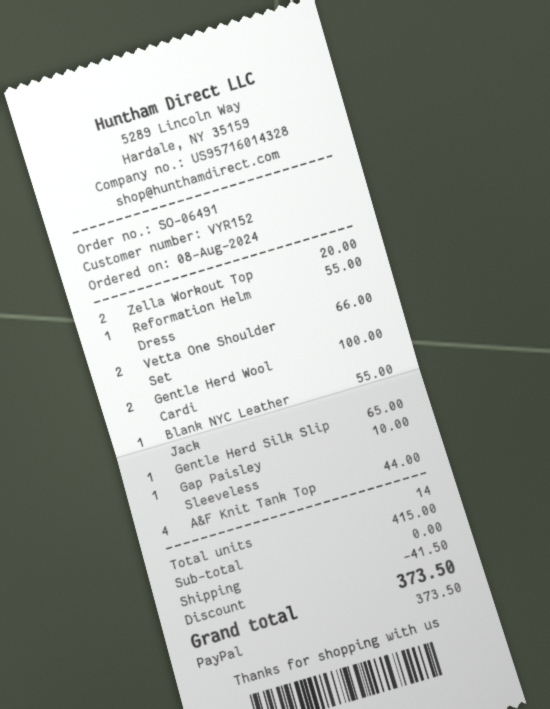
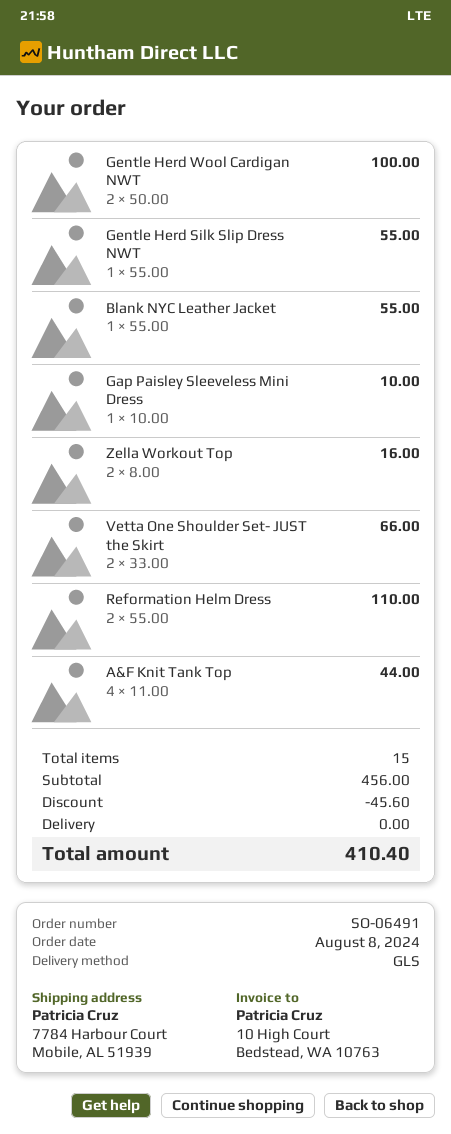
Zella Workout Top: 2 for 20.00 -> 2 for 16.00
Reformation Helm Dress: 1 for 55.00 -> 2 for 110.00
Gentle Herd Silk Slip: 1 for 65.00 -> 1 for 55.00
total quantity: 14 -> 15
subtotal: 415.00 -> 456.00
discount: 41.50 -> 45.60
total: 373.50 -> 410.40

